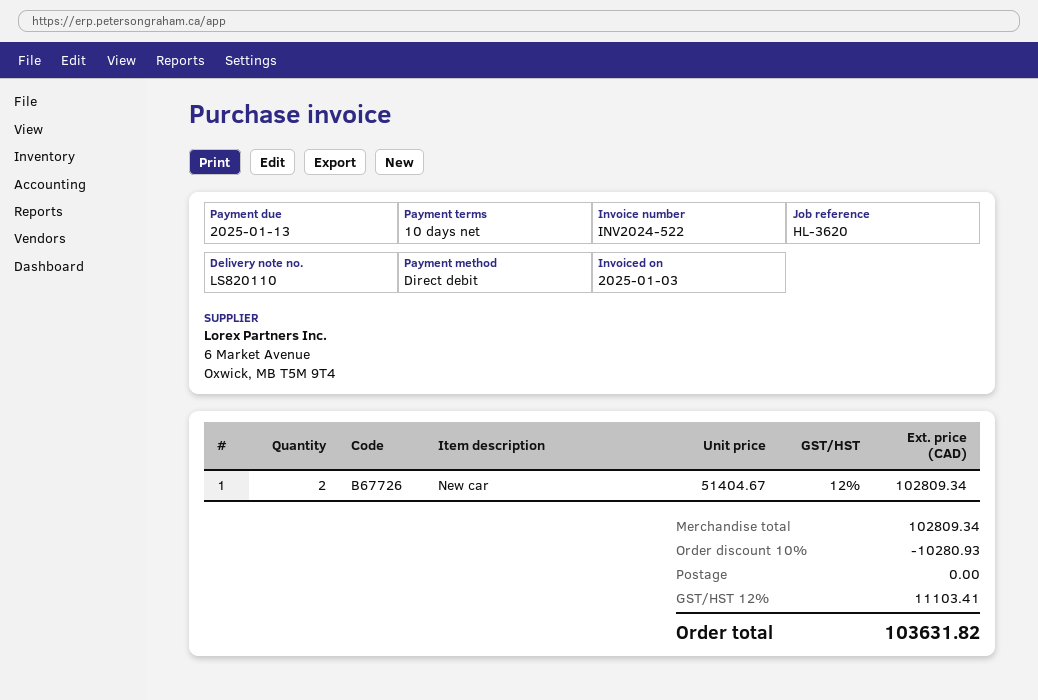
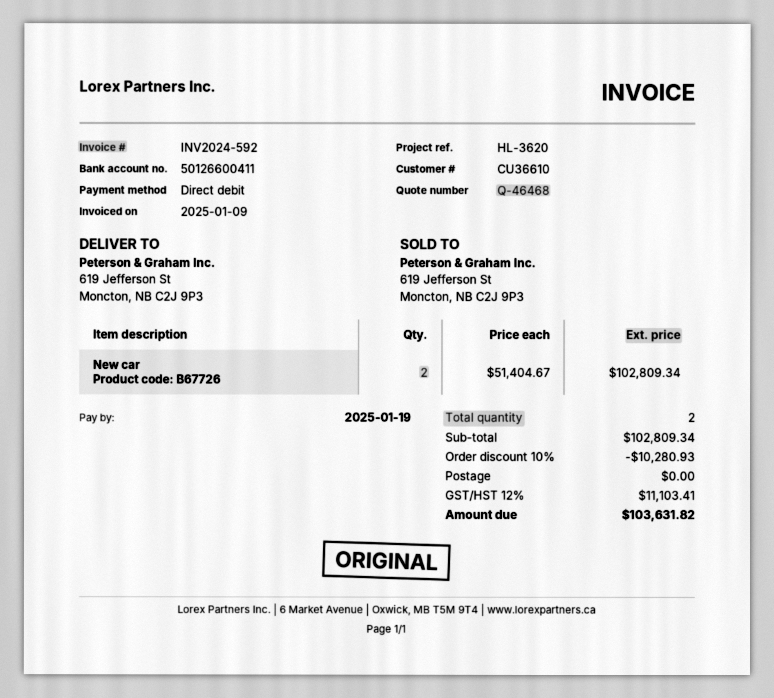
invoice number: INV2024-522 -> INV2024-592
invoice date: 2025-01-03 -> 2025-01-09
due date: 2025-01-13 -> 2025-01-19

